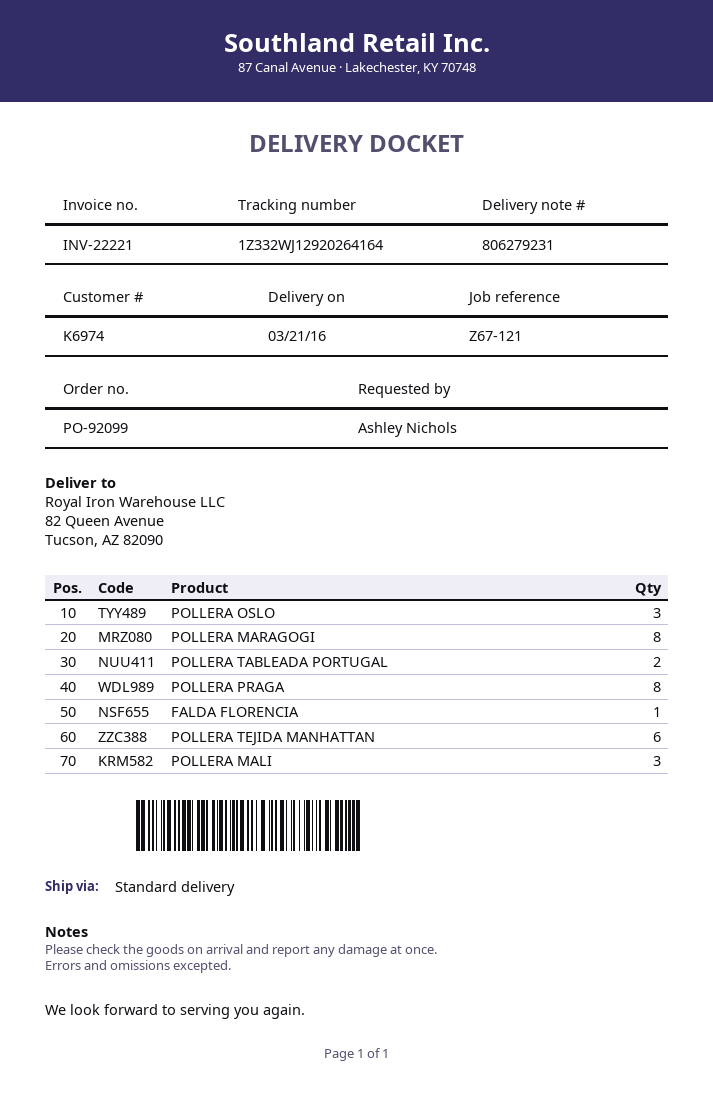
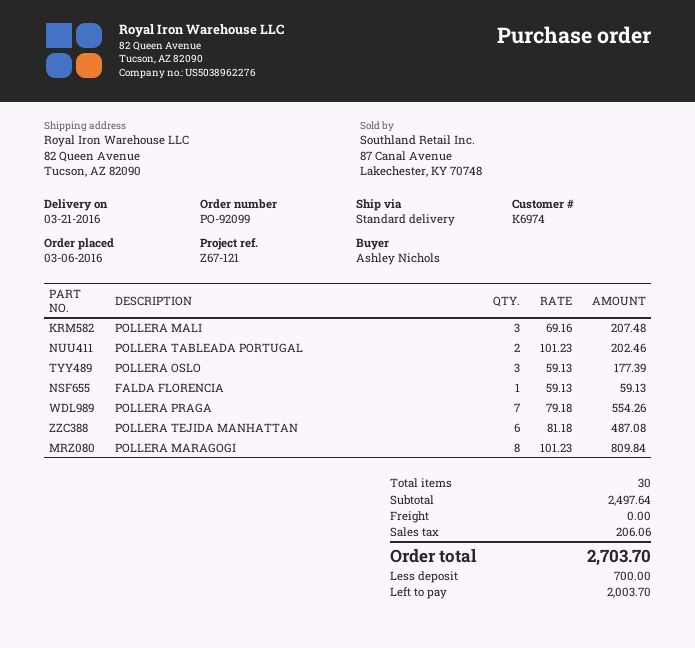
POLLERA PRAGA: 8 -> 7

